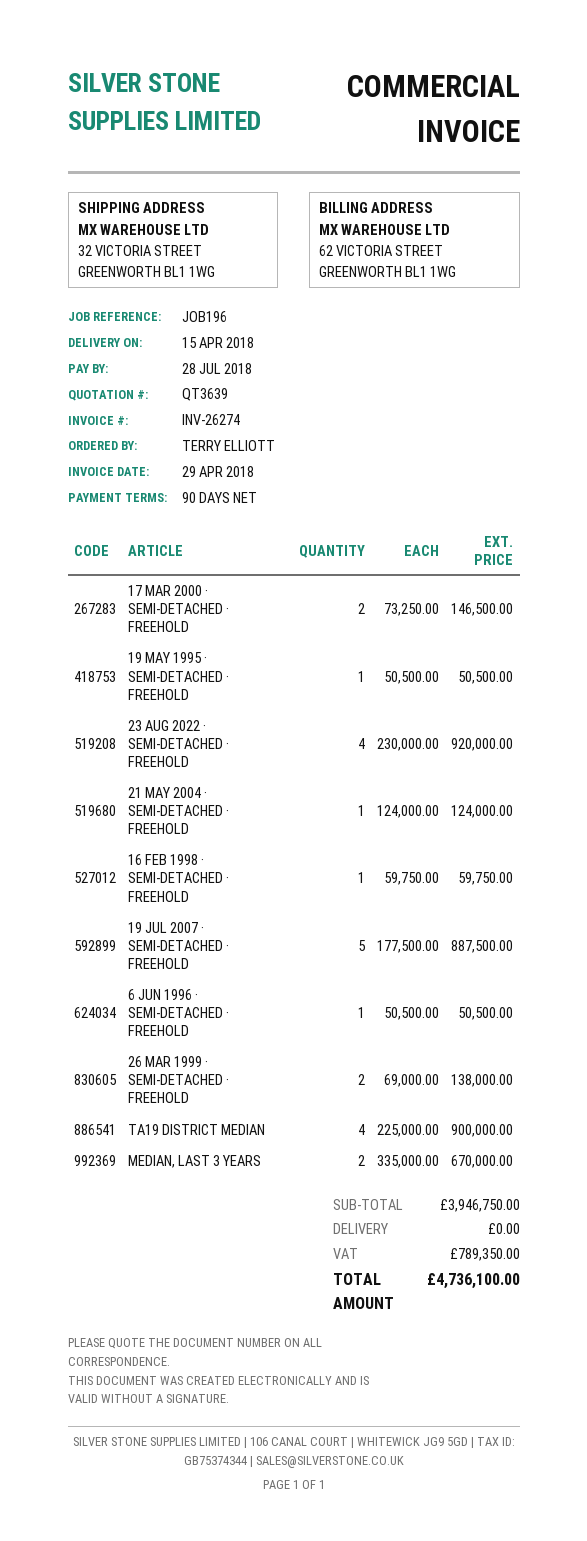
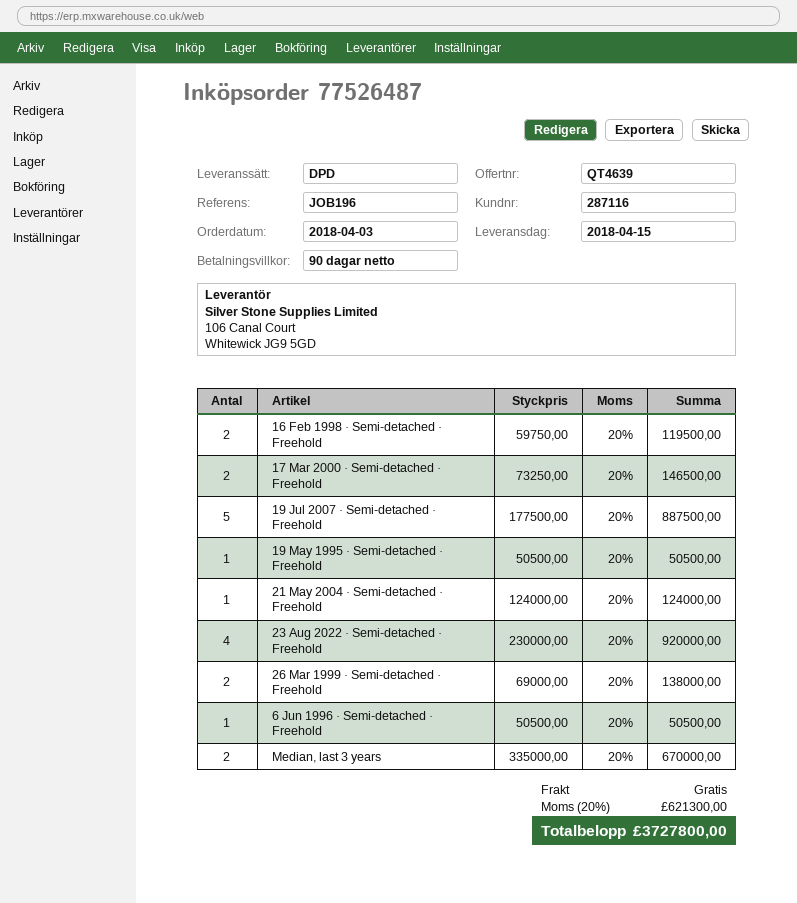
quote number: QT3639 -> QT4639
16 FEB 1998 · SEMI-DETACHED · FREEHOLD: 1 x 59750.00 = 59750.00 -> 2 x 59750.00 = 119500.00
TA19 DISTRICT MEDIAN: 4 x 225000.00 = 900000.00 -> none
tax: 789350.00 -> 621300.00
total: 4736100.00 -> 3727800.00

